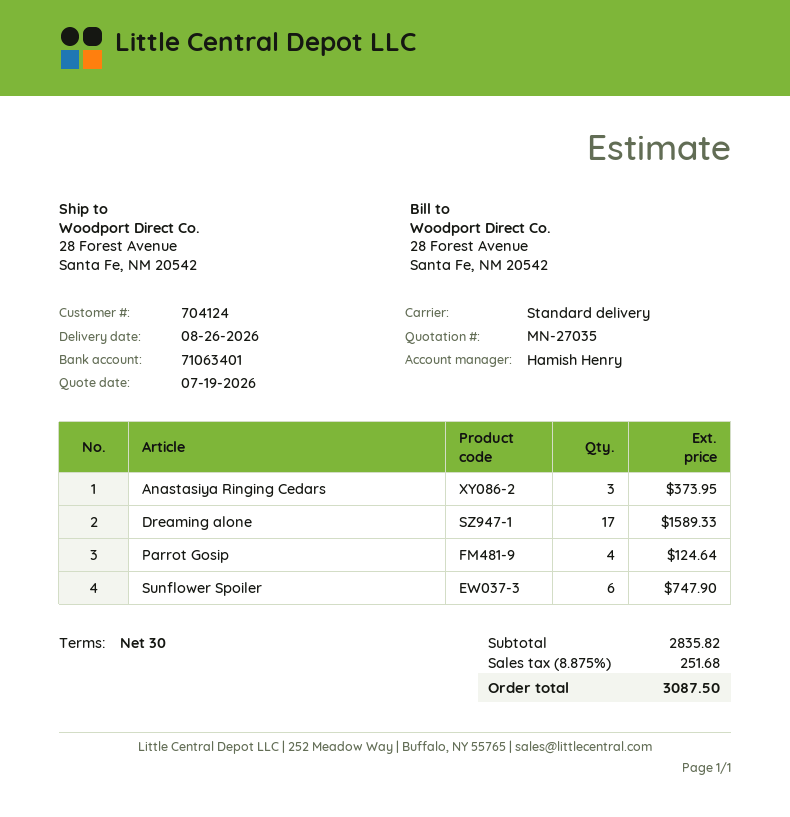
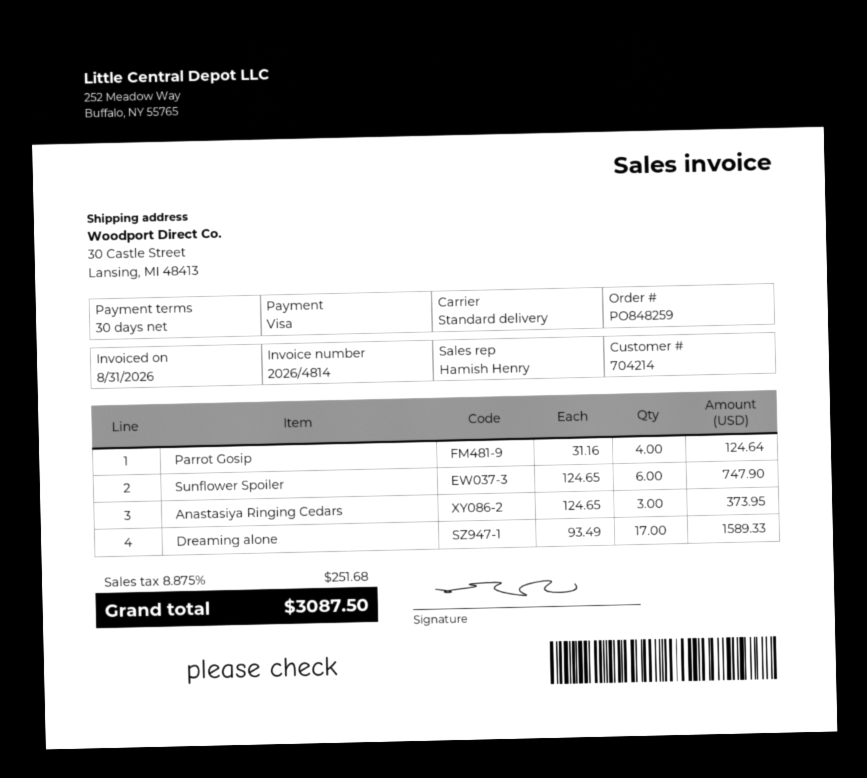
customer number: 704124 -> 704214
ship to: 28 Forest Avenue, Santa Fe, NM 20542 -> 30 Castle Street, Lansing, MI 48413

